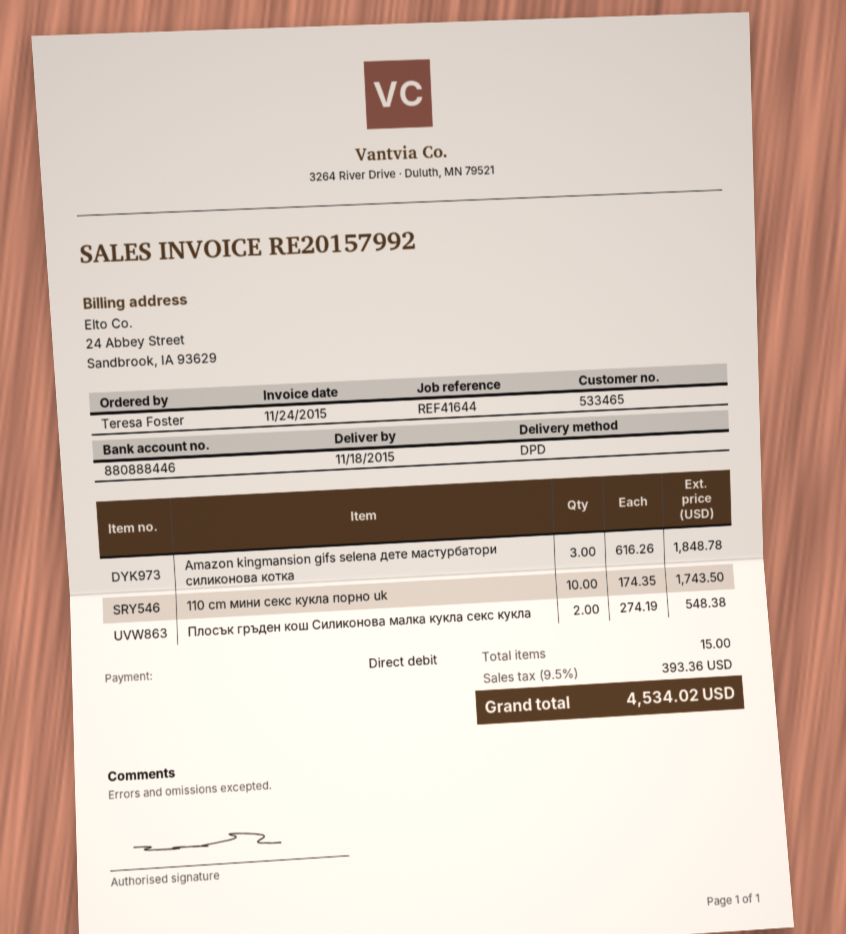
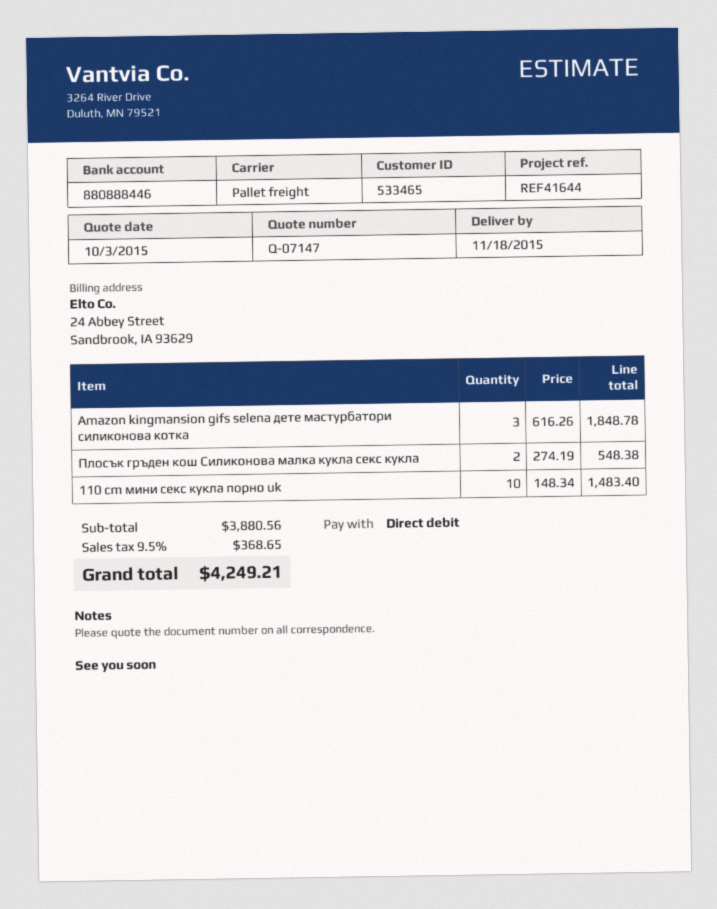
shipping method: DPD -> pallet freight
110 cm мини секс кукла порно uk: 10 x 174.35 = 1743.50 -> 10 x 148.34 = 1483.40
tax: 9.5% = 393.36 -> 9.5% = 368.65
total: 4534.02 -> 4249.21

